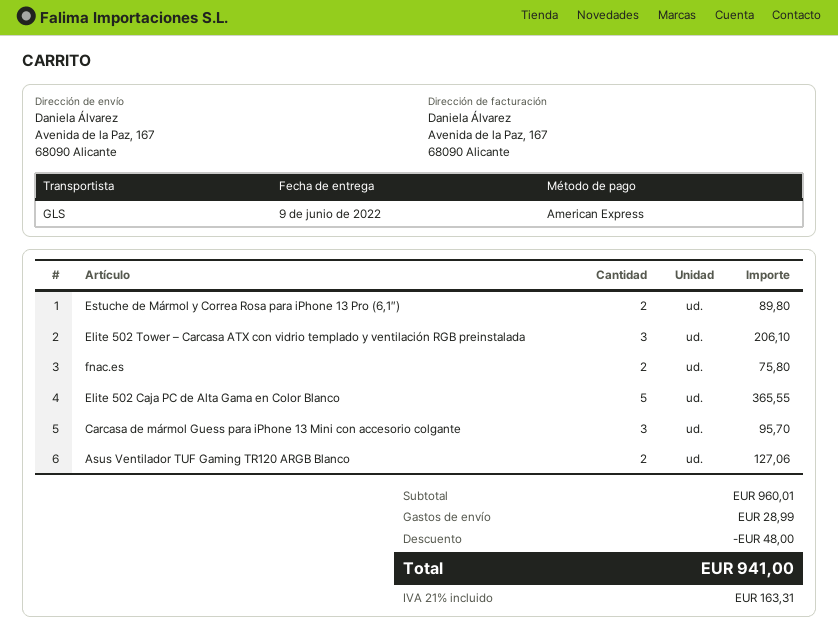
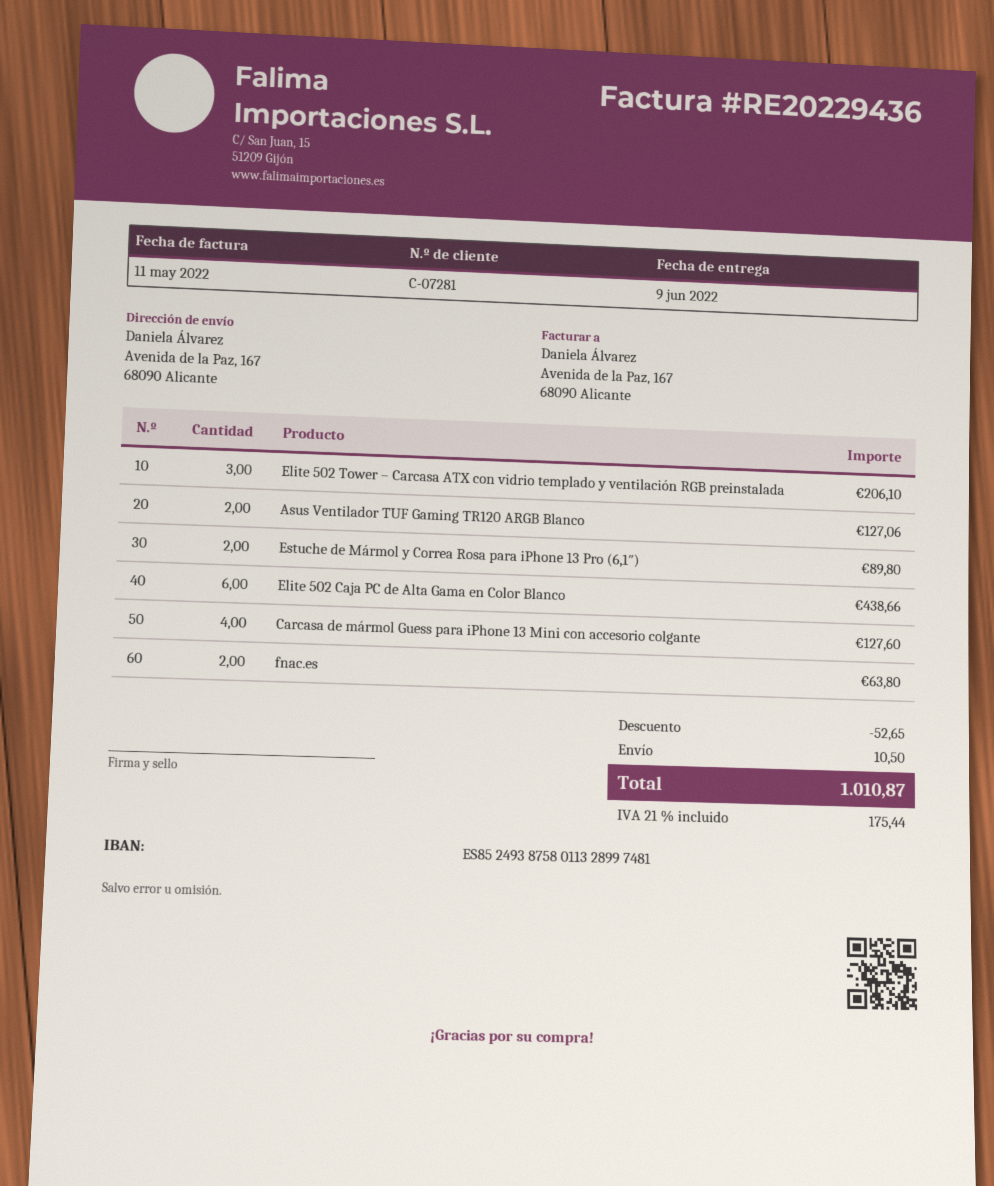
fnac.es: 2 for 75.80 -> 2 for 63.80
Elite 502 Caja PC de Alta Gama en Color Blanco: 5 for 365.55 -> 6 for 438.66
Carcasa de mármol Guess para iPhone 13 Mini con accesorio colgante: 3 for 95.70 -> 4 for 127.60
discount: 48.00 -> 52.65
shipping: 28.99 -> 10.50
tax: 21% = 163.31 -> 21% = 175.44
total: 941.00 -> 1010.87

